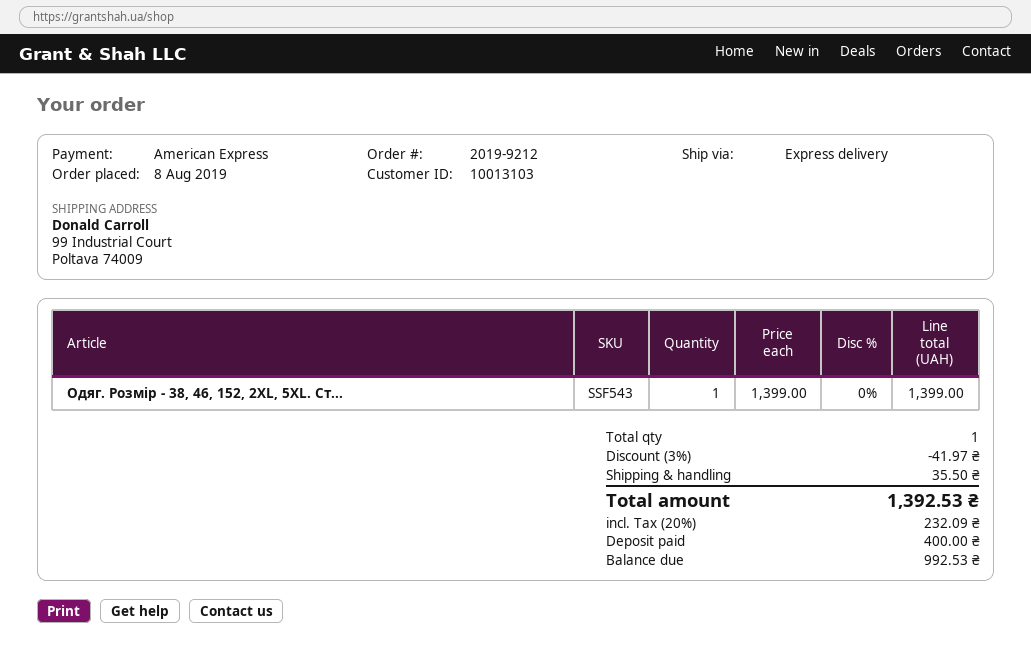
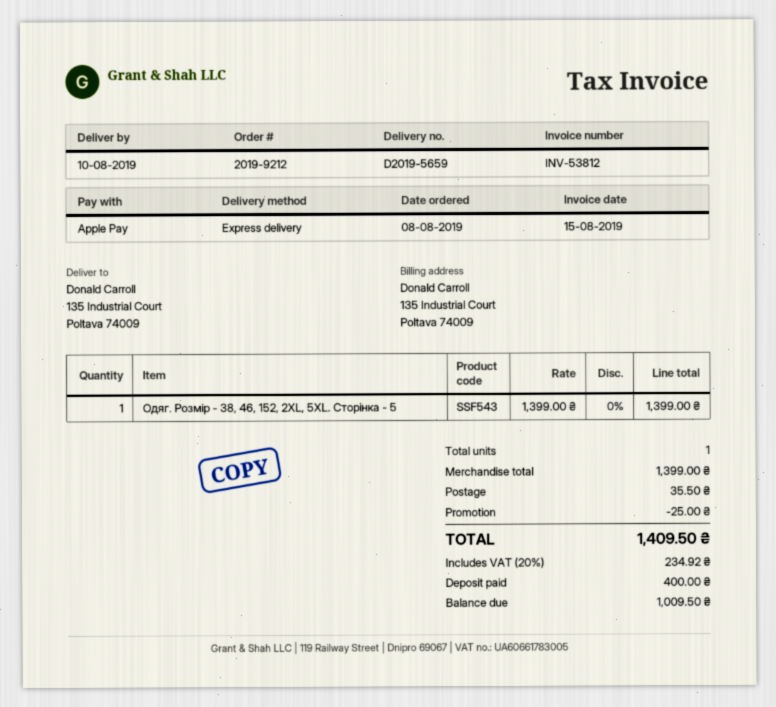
payment method: American Express -> Apple Pay
ship to: 99 Industrial Court, Poltava 74009 -> 135 Industrial Court, Poltava 74009
discount: 41.97 -> 25.00
tax: 20% = 232.09 -> 20% = 234.92
total: 1392.53 -> 1409.50
balance: 992.53 -> 1009.50

